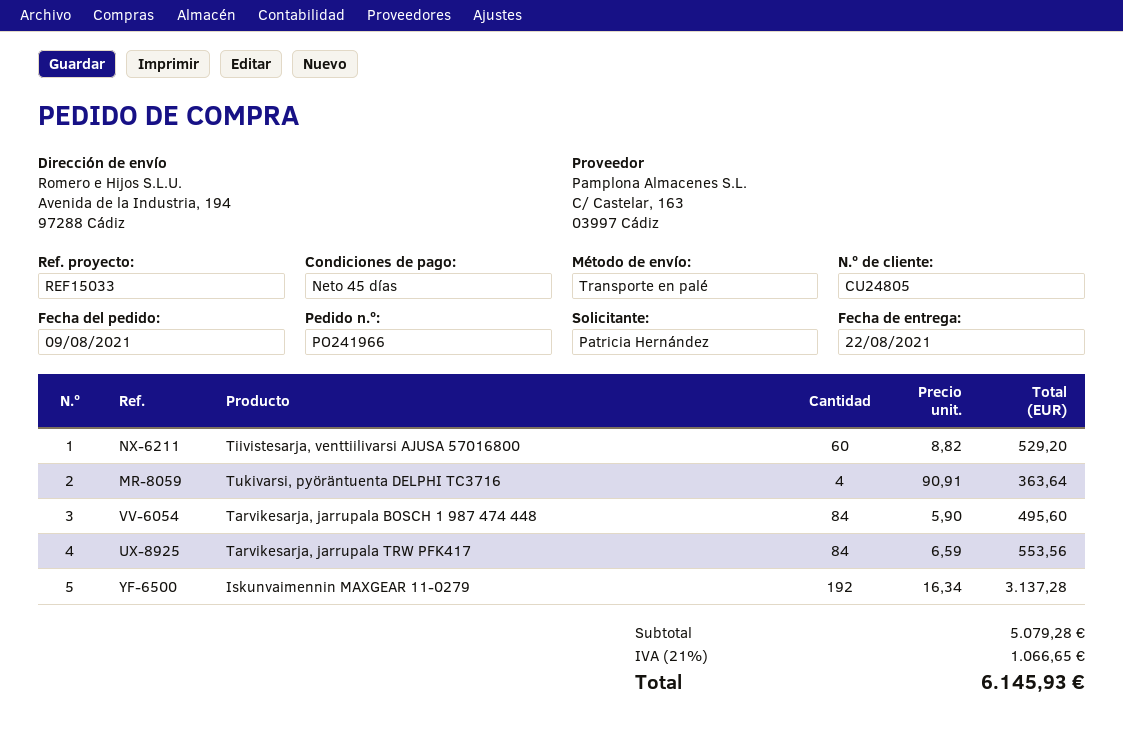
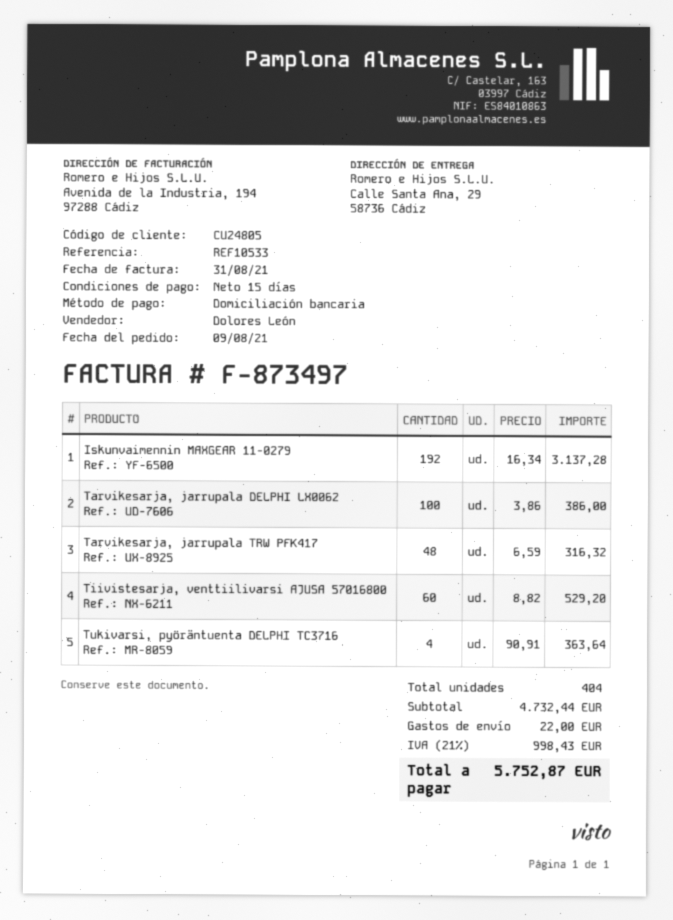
payment terms: 45 days -> 15 days
reference: REF15033 -> REF10533
ship to: Avenida de la Industria, 194, 97288 Cádiz -> Calle Santa Ana, 29, 58736 Cádiz
Tarvikesarja, jarrupala BOSCH 1 987 474 448: 84 x 5.90 = 495.60 -> none
Tarvikesarja, jarrupala TRW PFK417: 84 x 6.59 = 553.56 -> 48 x 6.59 = 316.32
Tarvikesarja, jarrupala DELPHI LX0062: none -> 100 x 3.86 = 386.00
subtotal: 5079.28 -> 4732.44
shipping: none -> 22.00
tax: 21% = 1066.65 -> 21% = 998.43
total: 6145.93 -> 5752.87

